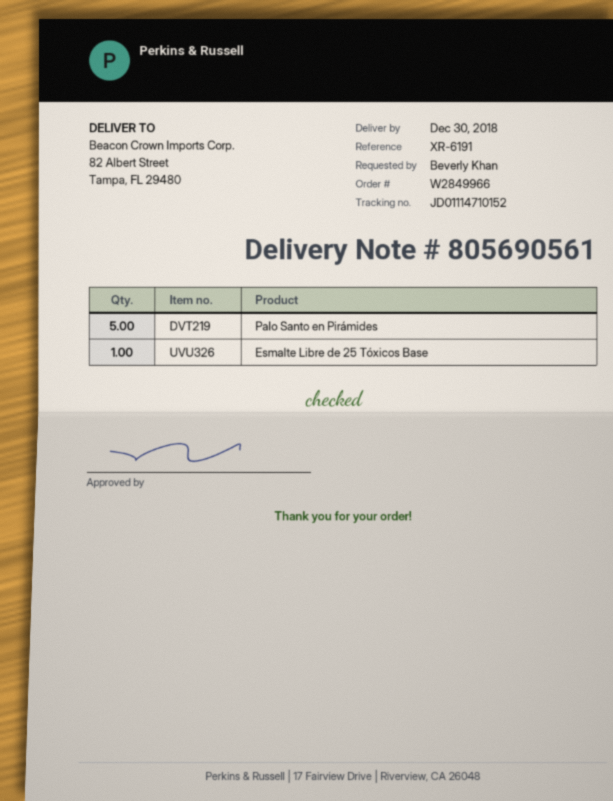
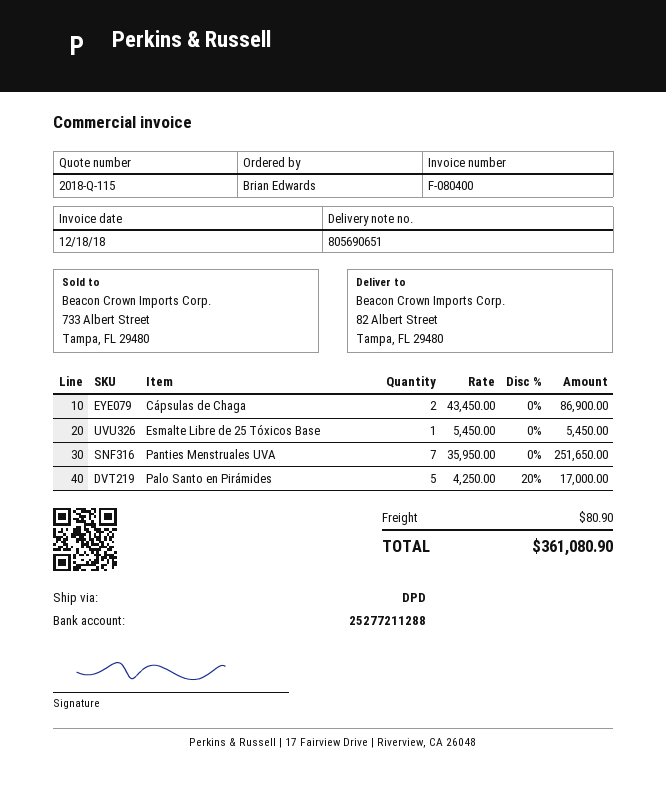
delivery note number: 805690561 -> 805690651
ordered by: Beverly Khan -> Brian Edwards
Cápsulas de Chaga: none -> 2
Panties Menstruales UVA: none -> 7

